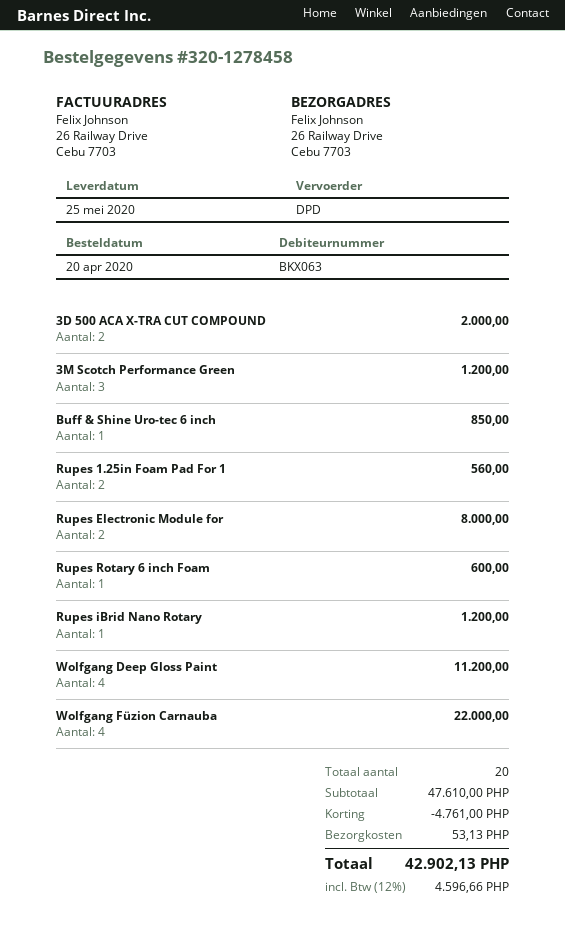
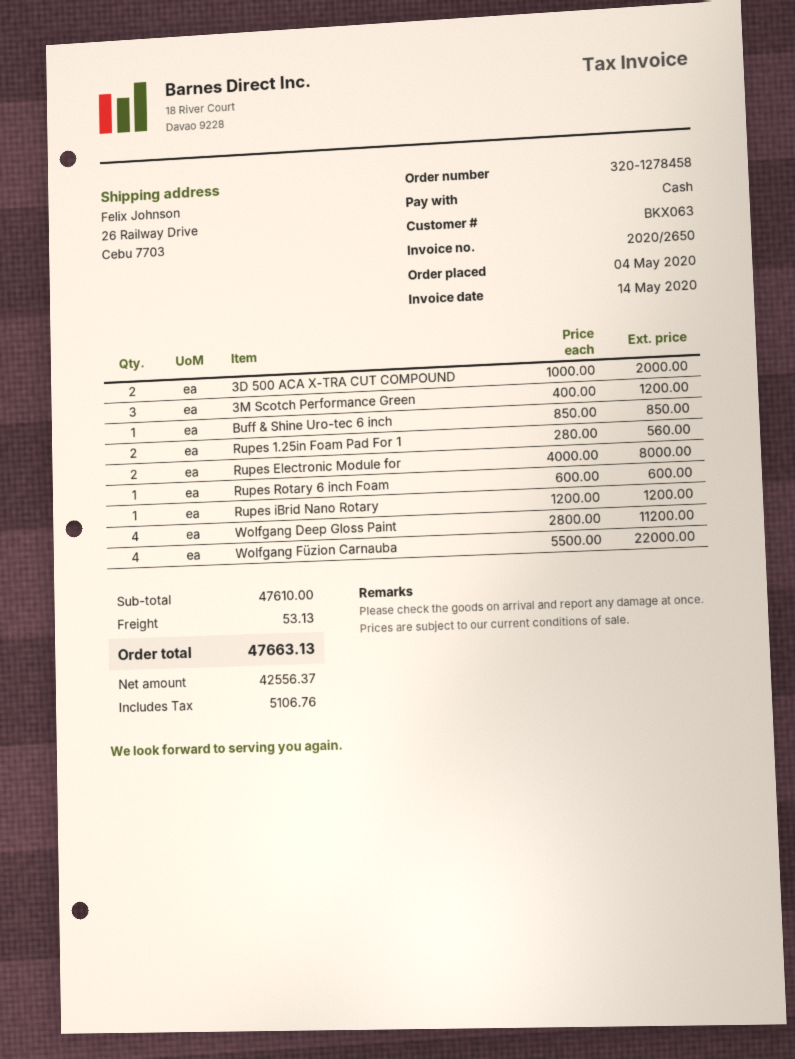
order date: 2020-04-20 -> 2020-05-04
discount: 4761.00 -> none
tax: 4596.66 -> 5106.76
total: 42902.13 -> 47663.13

